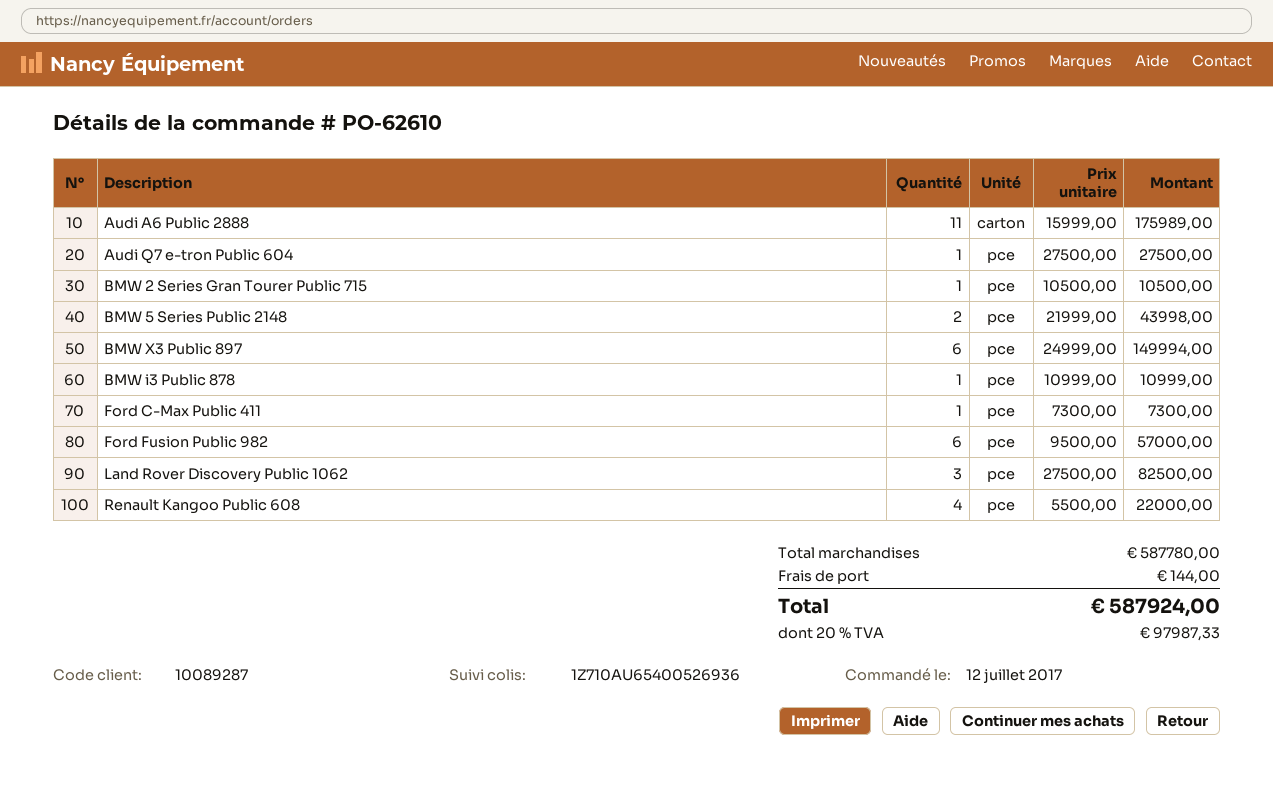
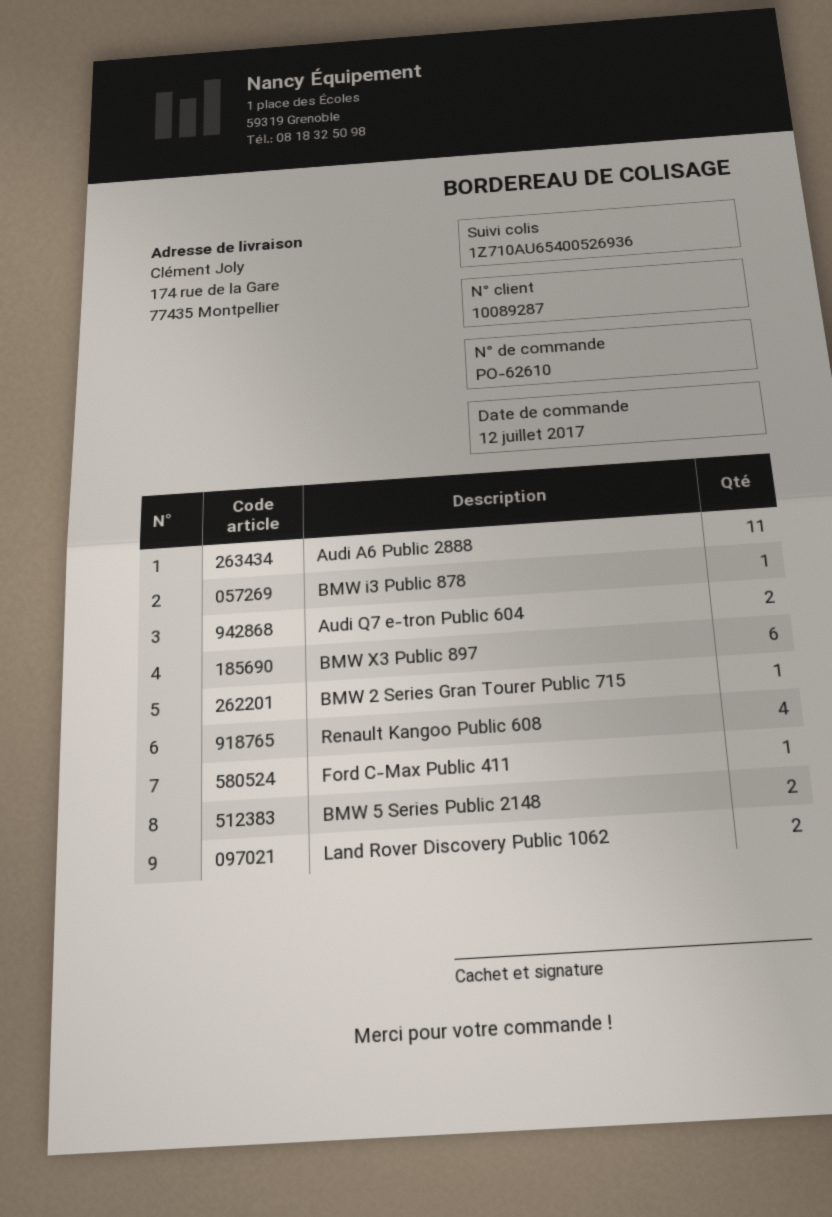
Audi Q7 e-tron Public 604: 1 -> 2
Ford Fusion Public 982: 6 -> none
Land Rover Discovery Public 1062: 3 -> 2

